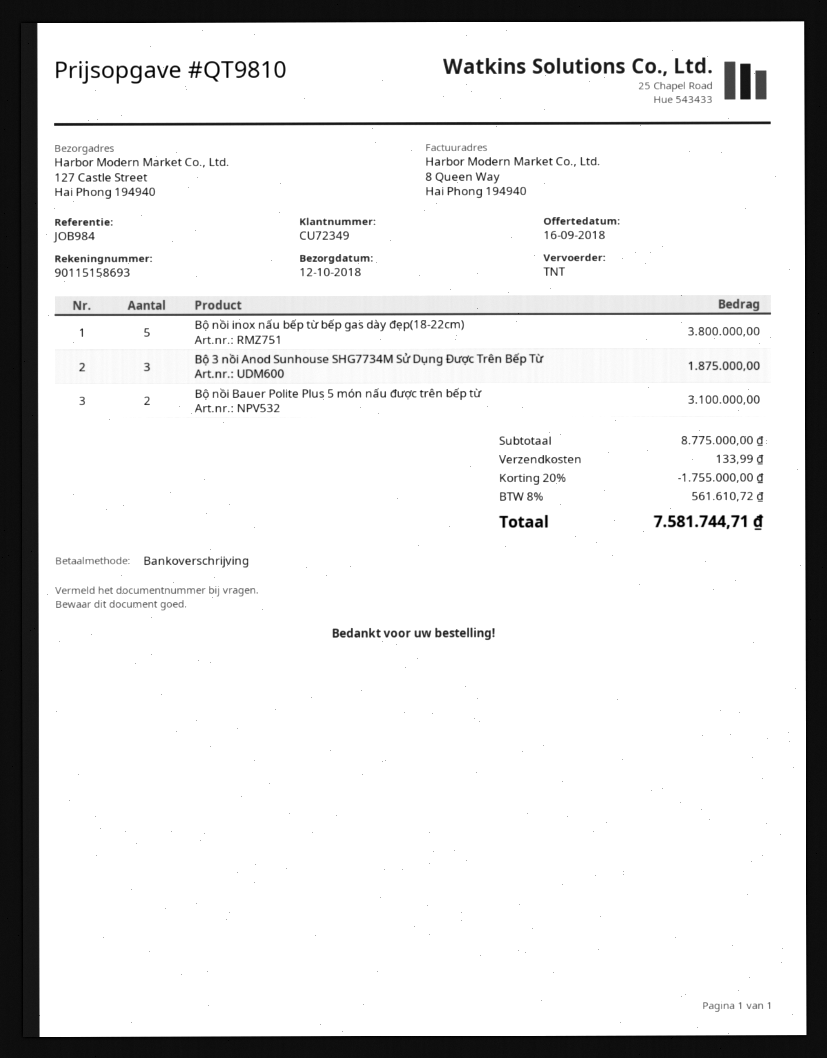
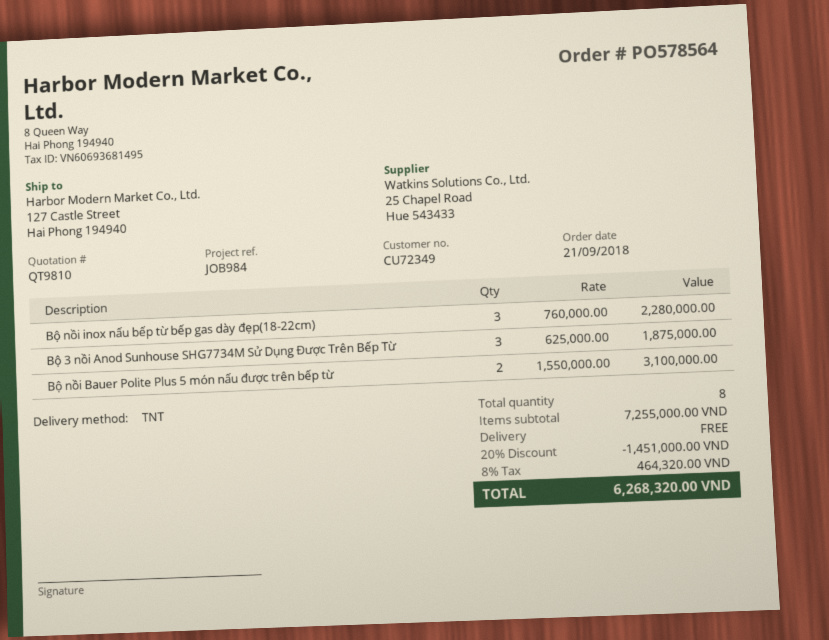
Bộ nồi inox nấu bếp từ bếp gas dày đẹp(18-22cm): 5 for 3800000.00 -> 3 for 2280000.00
subtotal: 8775000.00 -> 7255000.00
discount: 20% = 1755000.00 -> 20% = 1451000.00
shipping: 133.99 -> 0.00
tax: 8% = 561610.72 -> 8% = 464320.00
total: 7581744.71 -> 6268320.00

